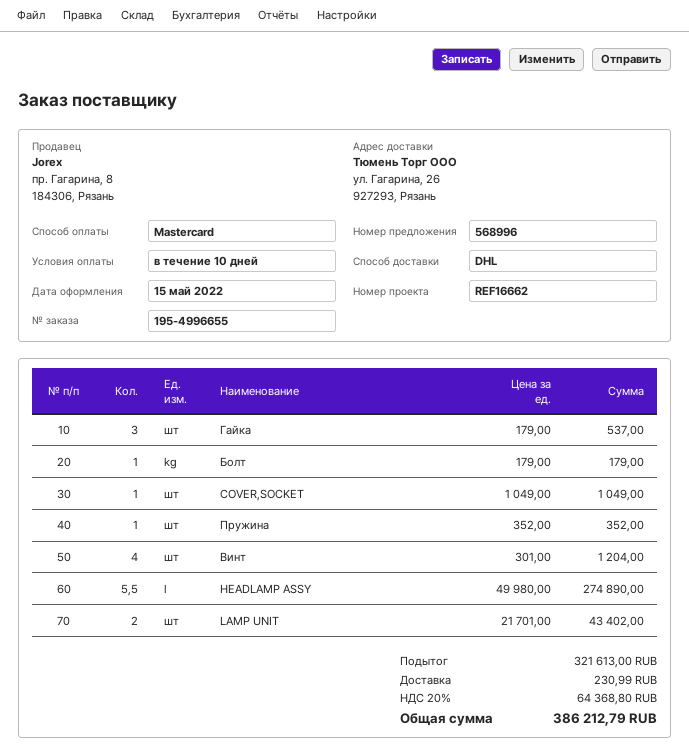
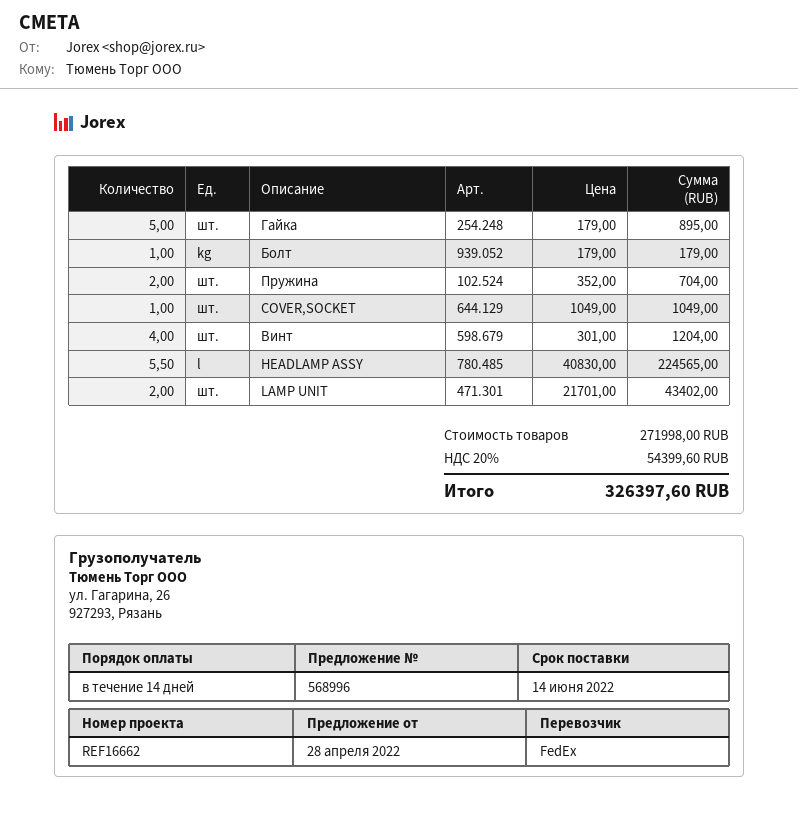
payment terms: 10 days -> 14 days
shipping method: DHL -> FedEx
Гайка: 3 x 179.00 = 537.00 -> 5 x 179.00 = 895.00
Пружина: 1 x 352.00 = 352.00 -> 2 x 352.00 = 704.00
HEADLAMP ASSY: 5.5 x 49980.00 = 274890.00 -> 5.5 x 40830.00 = 224565.00
subtotal: 321613.00 -> 271998.00
shipping: 230.99 -> none
tax: 20% = 64368.80 -> 20% = 54399.60
total: 386212.79 -> 326397.60

